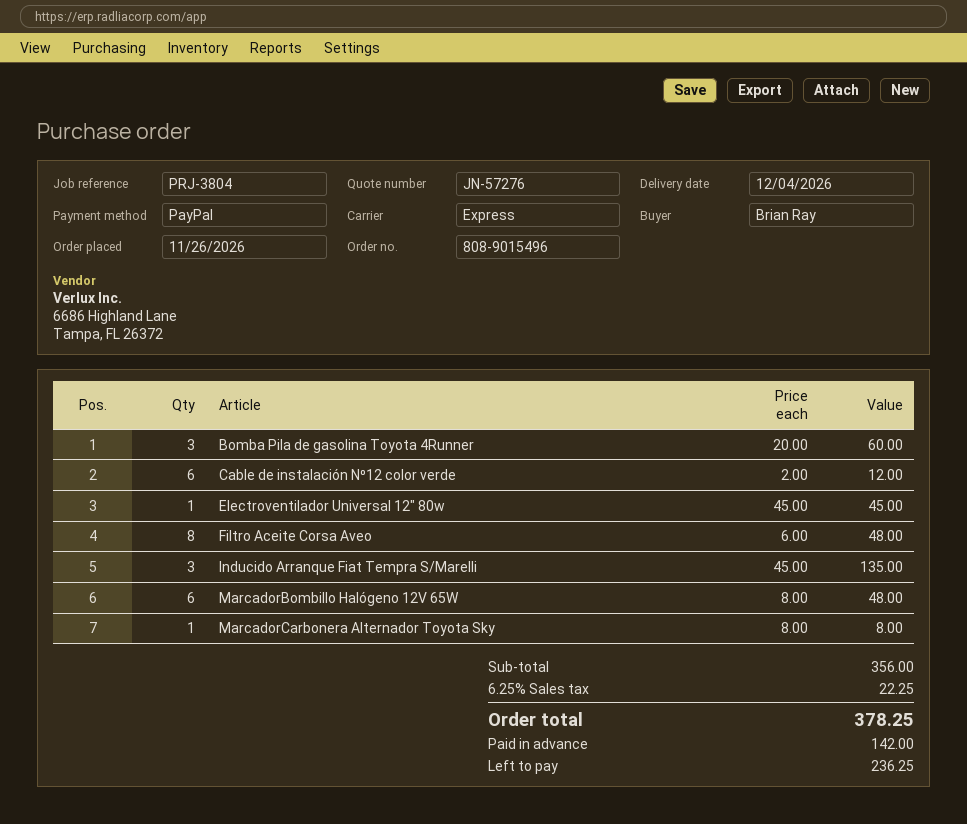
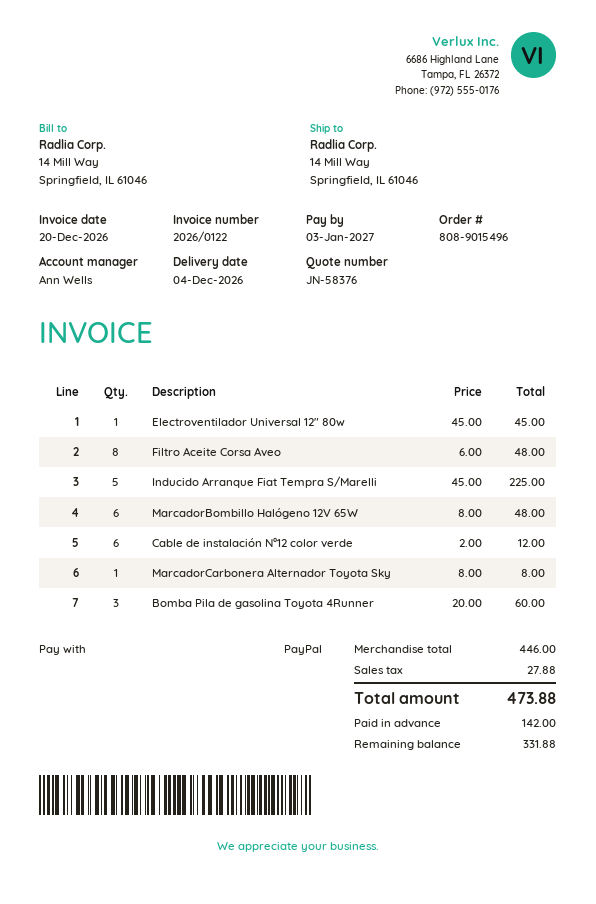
quote number: JN-57276 -> JN-58376
Inducido Arranque Fiat Tempra S/Marelli: 3 x 45.00 = 135.00 -> 5 x 45.00 = 225.00
subtotal: 356.00 -> 446.00
tax: 22.25 -> 27.88
total: 378.25 -> 473.88
balance: 236.25 -> 331.88

